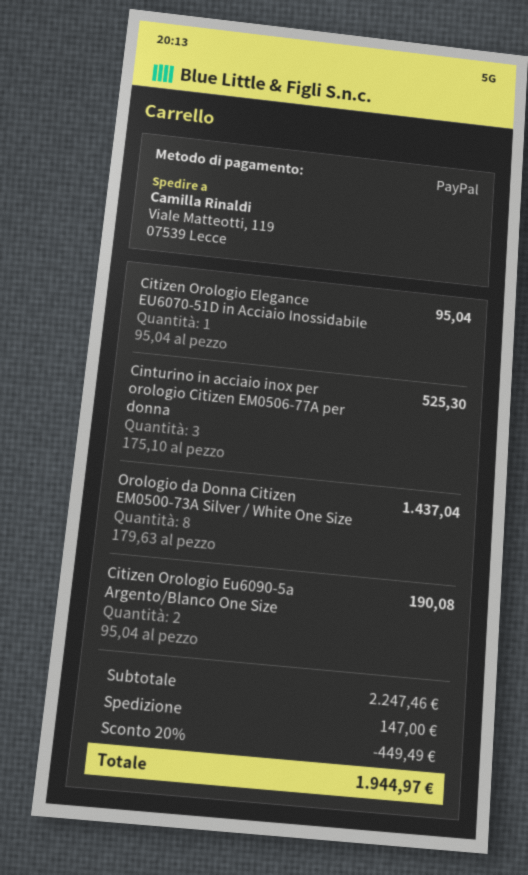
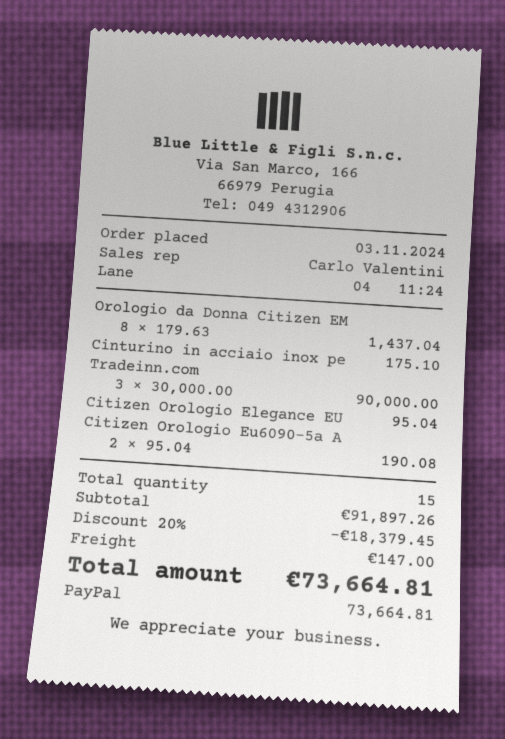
Cinturino in acciaio inox per orologio Citizen EM0506-77A per donna: 3 x 175.10 = 525.30 -> 1 x 175.10 = 175.10
Tradeinn.com: none -> 3 x 30000.00 = 90000.00
subtotal: 2247.46 -> 91897.26
discount: 20% = 449.49 -> 20% = 18379.45
total: 1944.97 -> 73664.81

